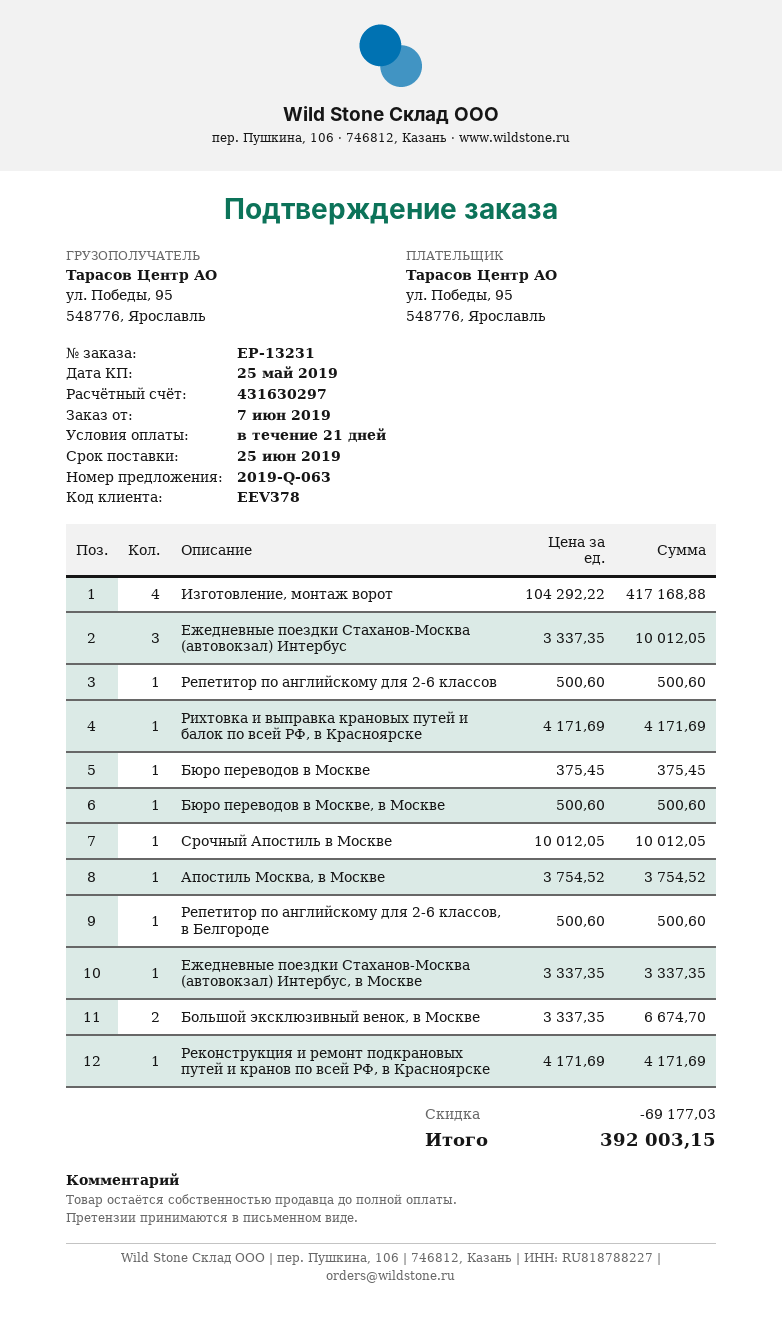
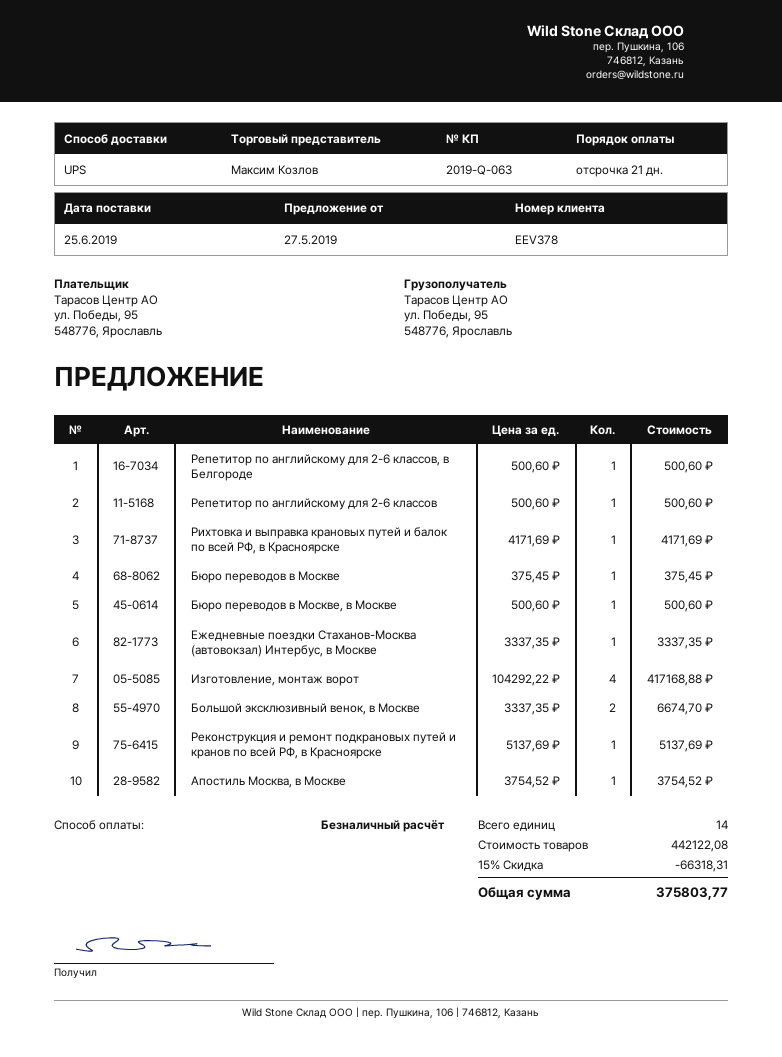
quote date: 2019-05-25 -> 2019-05-27
Ежедневные поездки Стаханов-Москва (автовокзал) Интербус: 3 x 3337.35 = 10012.05 -> none
Срочный Апостиль в Москве: 1 x 10012.05 = 10012.05 -> none
Реконструкция и ремонт подкрановых путей и кранов по всей РФ, в Красноярске: 1 x 4171.69 = 4171.69 -> 1 x 5137.69 = 5137.69
discount: 69177.03 -> 66318.31
total: 392003.15 -> 375803.77

